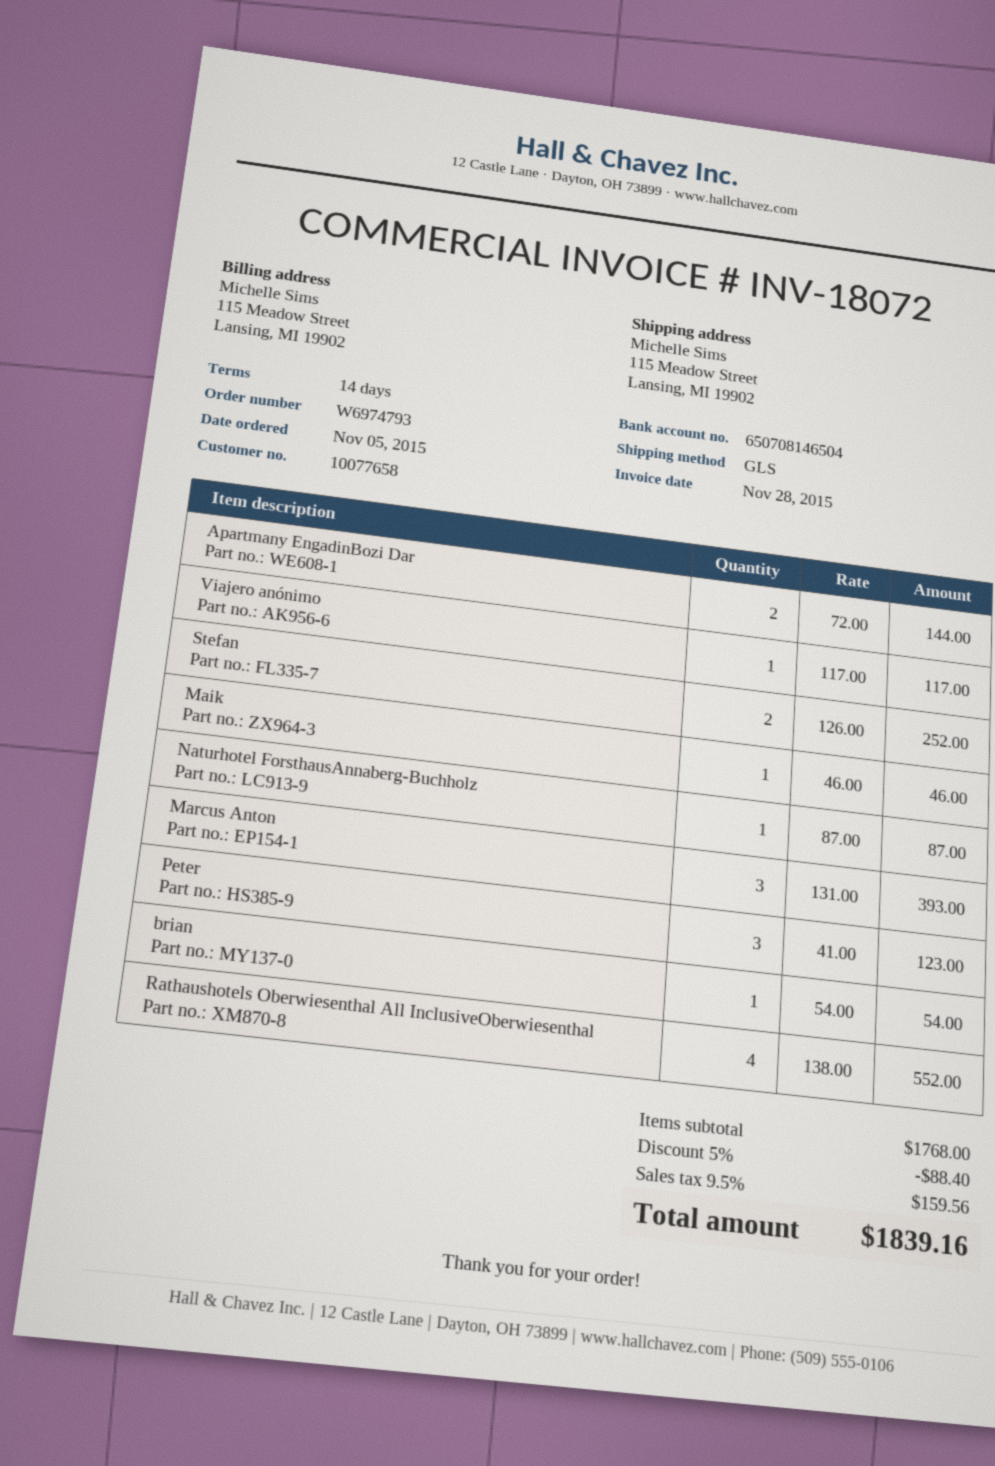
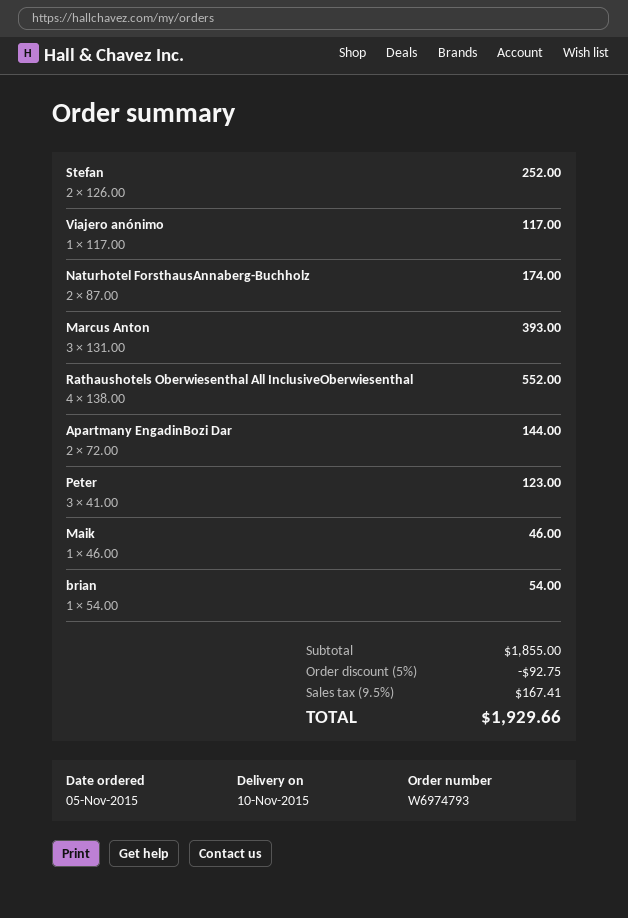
Naturhotel ForsthausAnnaberg-Buchholz: 1 x 87.00 = 87.00 -> 2 x 87.00 = 174.00
subtotal: 1768.00 -> 1855.00
discount: 5% = 88.40 -> 5% = 92.75
tax: 9.5% = 159.56 -> 9.5% = 167.41
total: 1839.16 -> 1929.66

